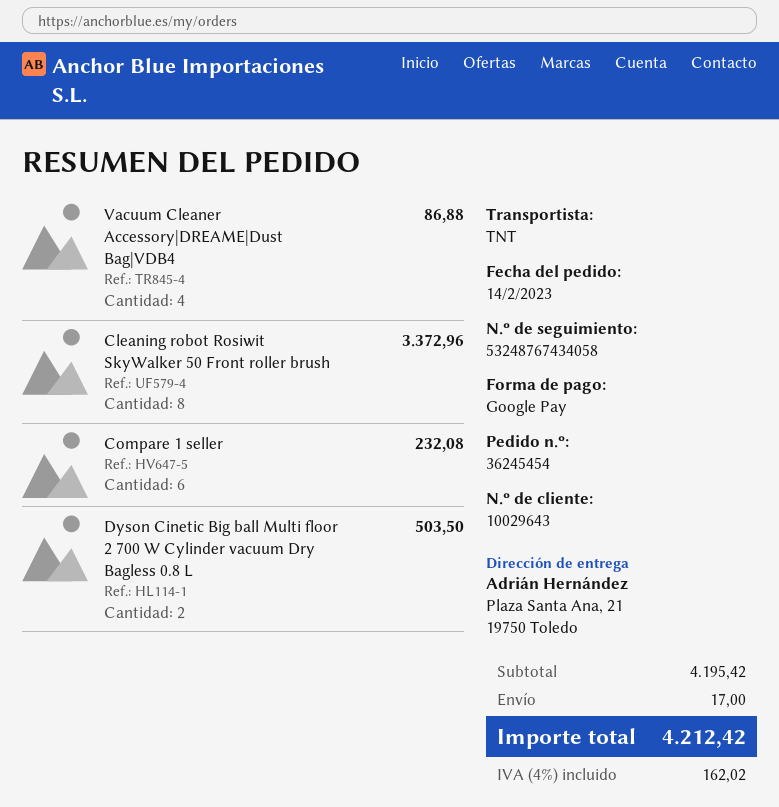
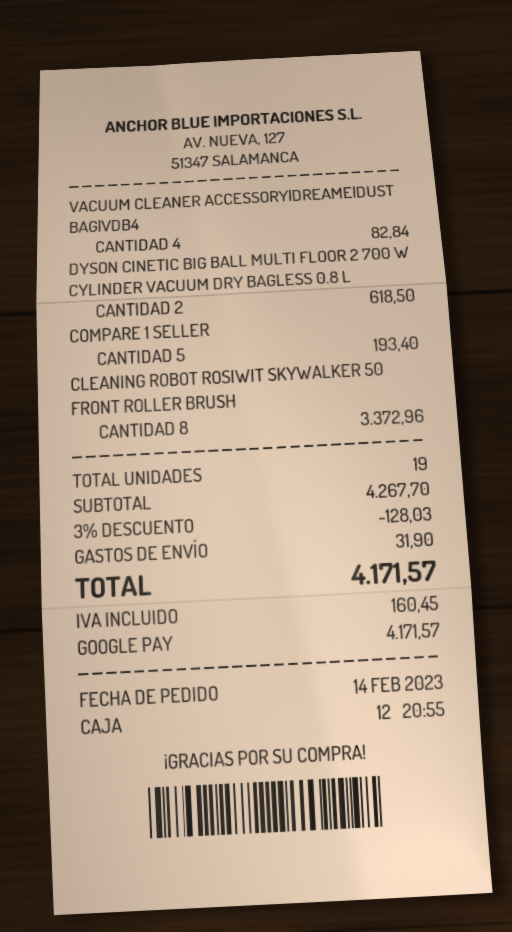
Vacuum Cleaner Accessory|DREAME|Dust Bag|VDB4: 4 for 86.88 -> 4 for 82.84
Compare 1 seller: 6 for 232.08 -> 5 for 193.40
Dyson Cinetic Big ball Multi floor 2 700 W Cylinder vacuum Dry Bagless 0.8 L: 2 for 503.50 -> 2 for 618.50
subtotal: 4195.42 -> 4267.70
discount: none -> 3% = 128.03
shipping: 17.00 -> 31.90
tax: 162.02 -> 160.45
total: 4212.42 -> 4171.57

